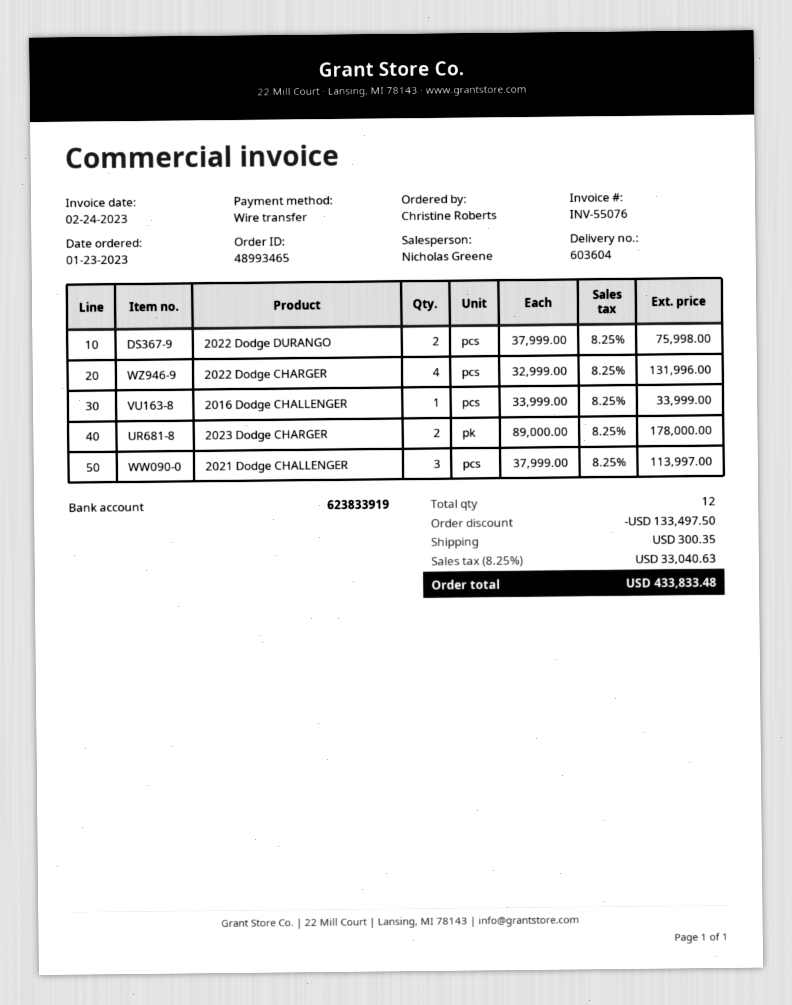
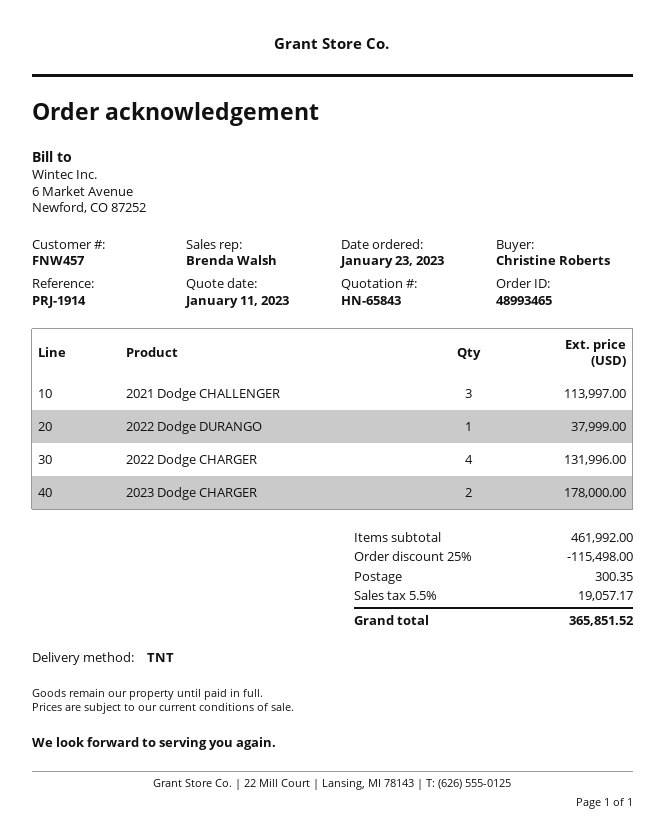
sales rep: Nicholas Greene -> Brenda Walsh
2022 Dodge DURANGO: 2 for 75998.00 -> 1 for 37999.00
2016 Dodge CHALLENGER: 1 for 33999.00 -> none
discount: 133497.50 -> 115498.00
tax: 8.25% = 33040.63 -> 5.5% = 19057.17
total: 433833.48 -> 365851.52

